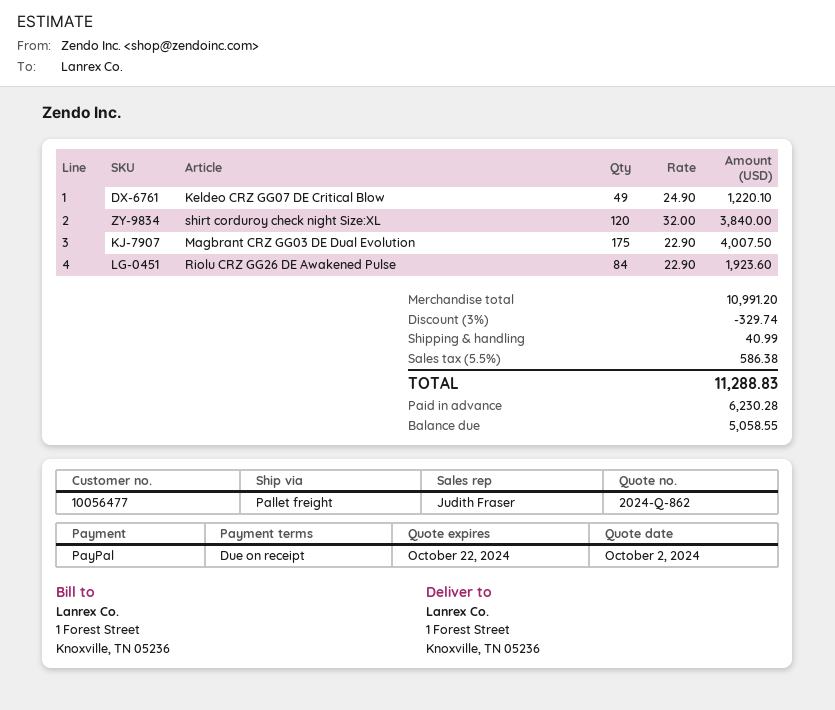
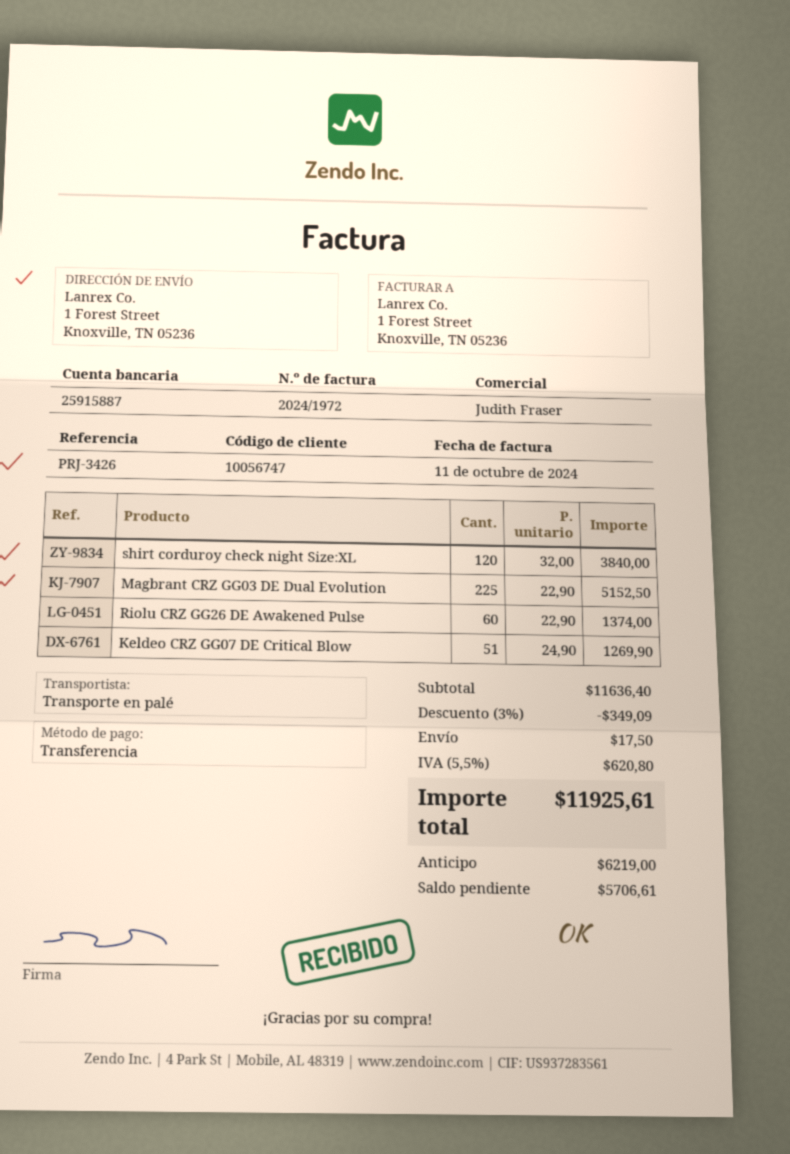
customer number: 10056477 -> 10056747
payment method: PayPal -> bank transfer
Keldeo CRZ GG07 DE Critical Blow: 49 x 24.90 = 1220.10 -> 51 x 24.90 = 1269.90
Magbrant CRZ GG03 DE Dual Evolution: 175 x 22.90 = 4007.50 -> 225 x 22.90 = 5152.50
Riolu CRZ GG26 DE Awakened Pulse: 84 x 22.90 = 1923.60 -> 60 x 22.90 = 1374.00
subtotal: 10991.20 -> 11636.40
discount: 3% = 329.74 -> 3% = 349.09
shipping: 40.99 -> 17.50
tax: 5.5% = 586.38 -> 5.5% = 620.80
total: 11288.83 -> 11925.61
deposit: 6230.28 -> 6219.00
balance: 5058.55 -> 5706.61

